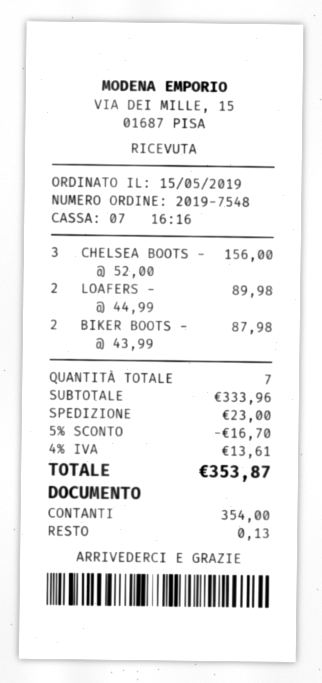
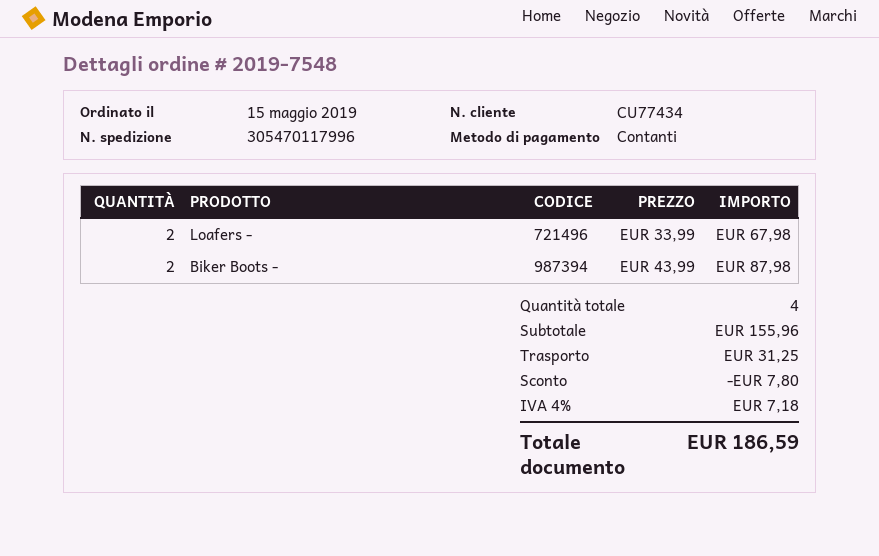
CHELSEA BOOTS -: 3 x 52.00 = 156.00 -> none
LOAFERS -: 2 x 44.99 = 89.98 -> 2 x 33.99 = 67.98
total quantity: 7 -> 4
subtotal: 333.96 -> 155.96
discount: 16.70 -> 7.80
shipping: 23.00 -> 31.25
tax: 4% = 13.61 -> 4% = 7.18
total: 353.87 -> 186.59

